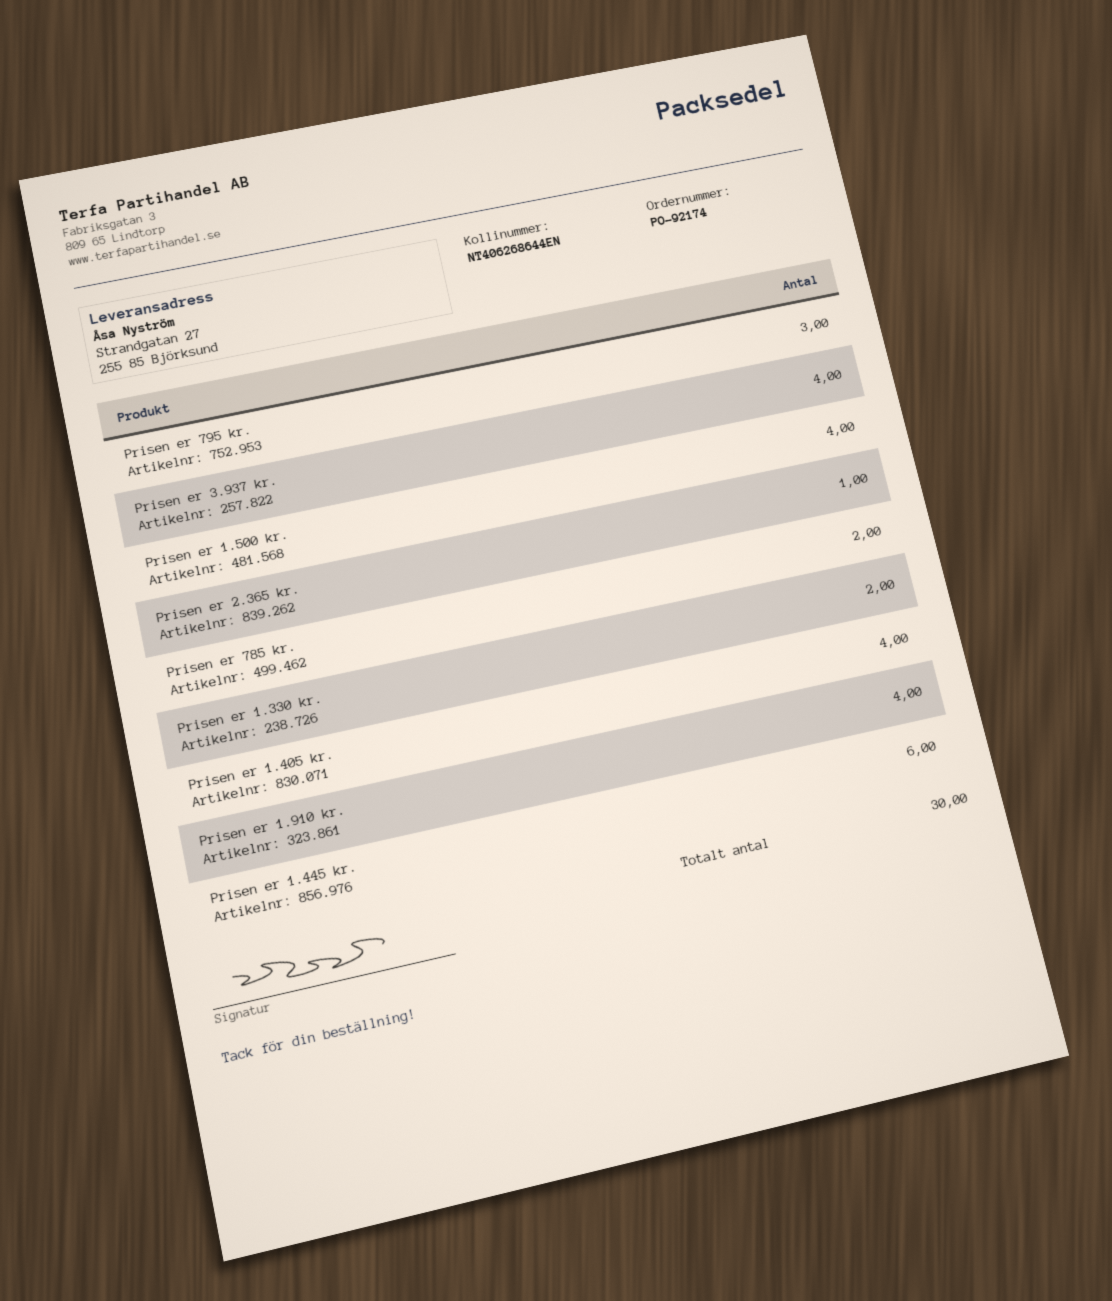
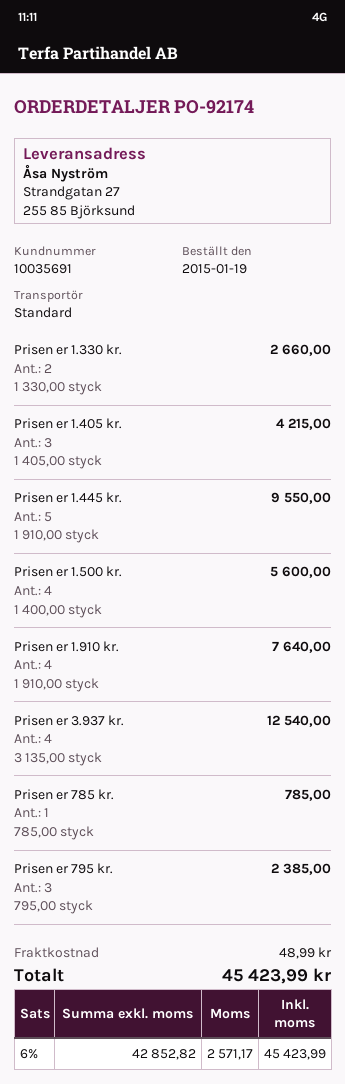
Prisen er 2.365 kr.: 1 -> none
Prisen er 785 kr.: 2 -> 1
Prisen er 1.405 kr.: 4 -> 3
Prisen er 1.445 kr.: 6 -> 5

